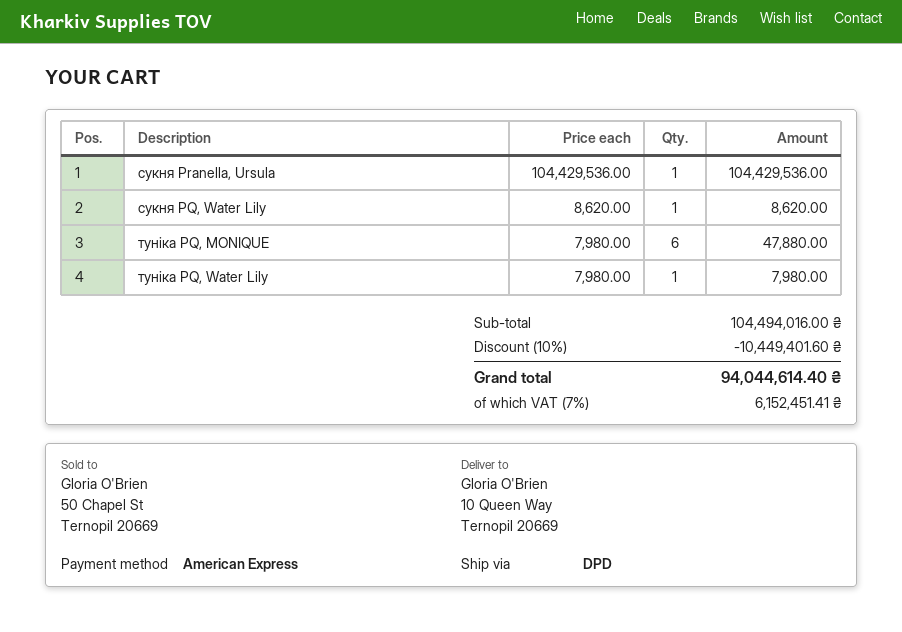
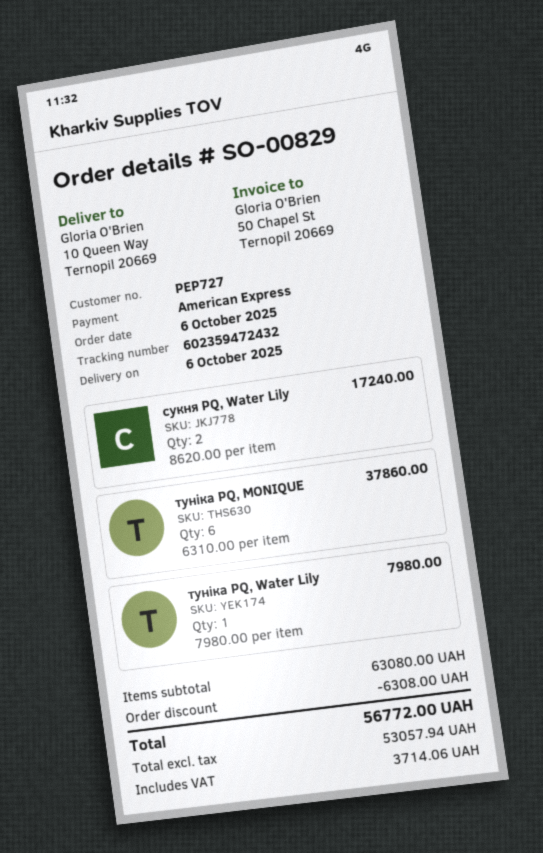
сукня Pranella, Ursula: 1 x 104429536.00 = 104429536.00 -> none
сукня PQ, Water Lily: 1 x 8620.00 = 8620.00 -> 2 x 8620.00 = 17240.00
тунiка PQ, MONIQUE: 6 x 7980.00 = 47880.00 -> 6 x 6310.00 = 37860.00
subtotal: 104494016.00 -> 63080.00
discount: 10449401.60 -> 6308.00
tax: 6152451.41 -> 3714.06
total: 94044614.40 -> 56772.00

